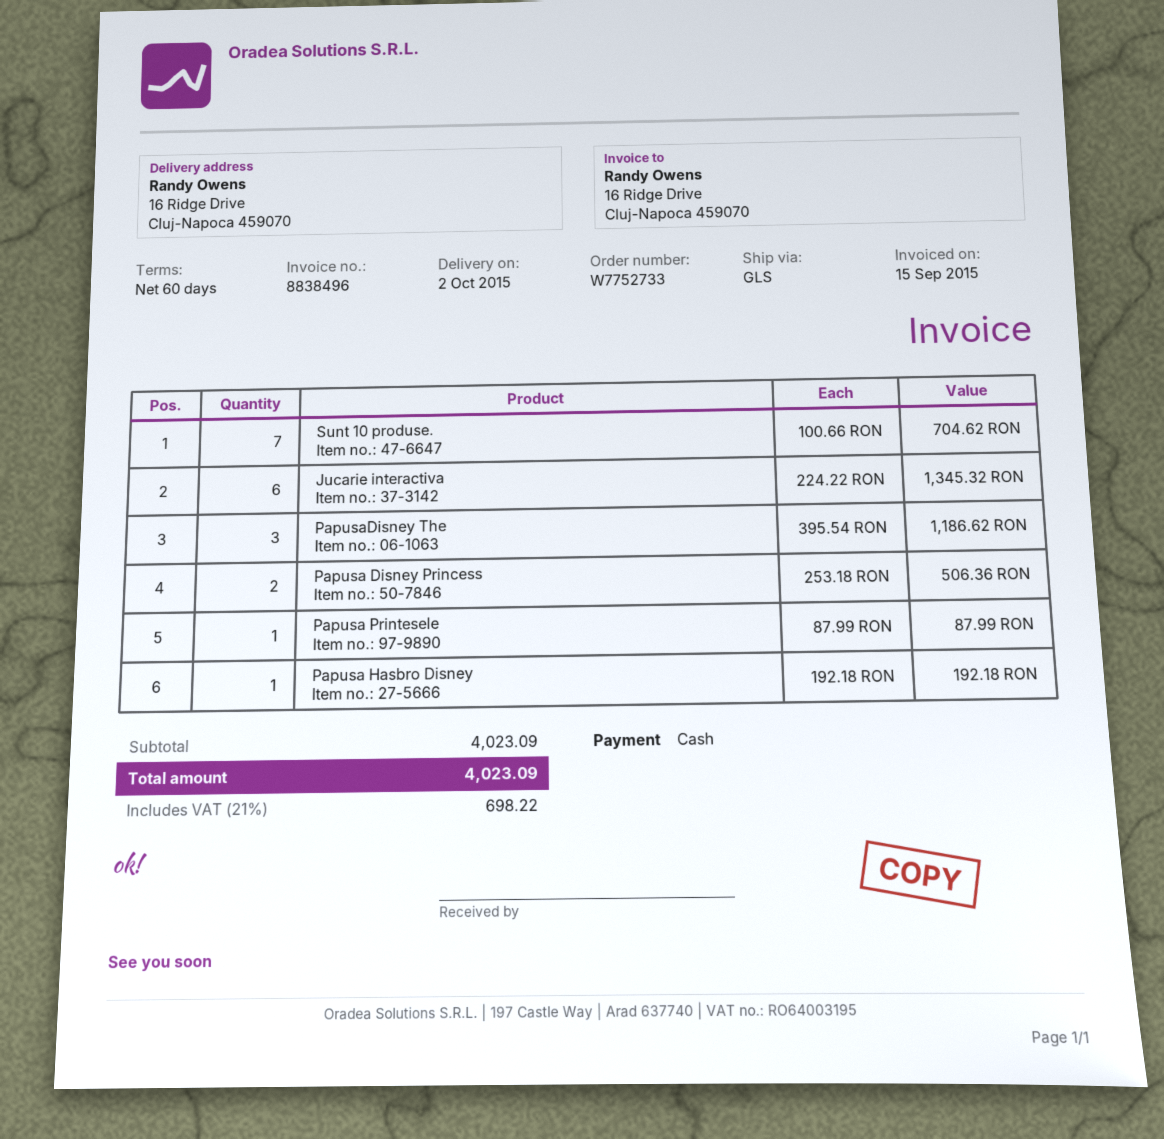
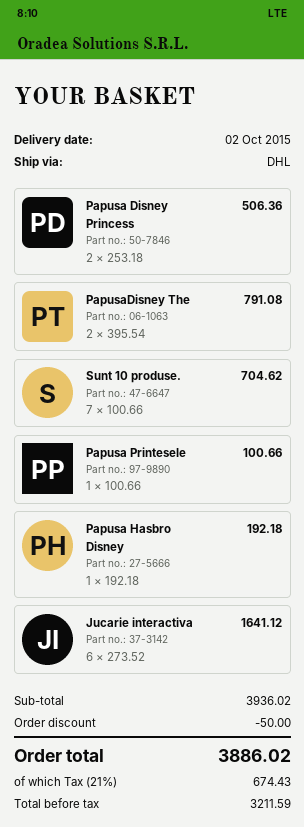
shipping method: GLS -> DHL
Jucarie interactiva: 6 x 224.22 = 1345.32 -> 6 x 273.52 = 1641.12
PapusaDisney The: 3 x 395.54 = 1186.62 -> 2 x 395.54 = 791.08
Papusa Printesele: 1 x 87.99 = 87.99 -> 1 x 100.66 = 100.66
subtotal: 4023.09 -> 3936.02
discount: none -> 50.00
tax: 21% = 698.22 -> 21% = 674.43
total: 4023.09 -> 3886.02

